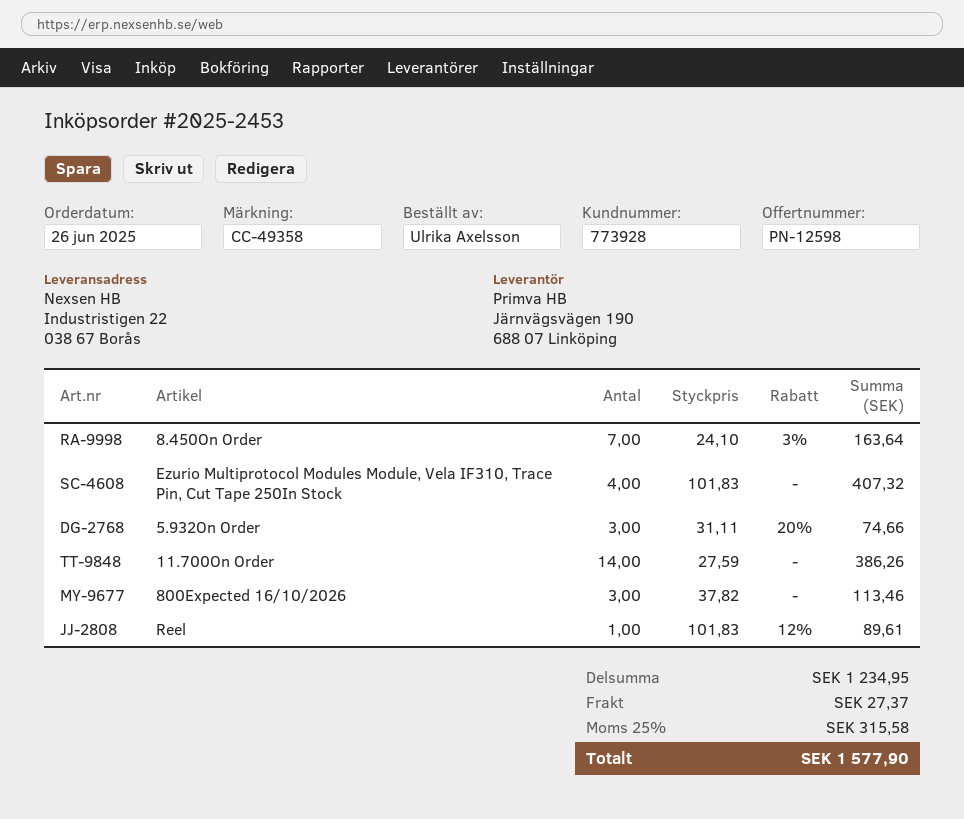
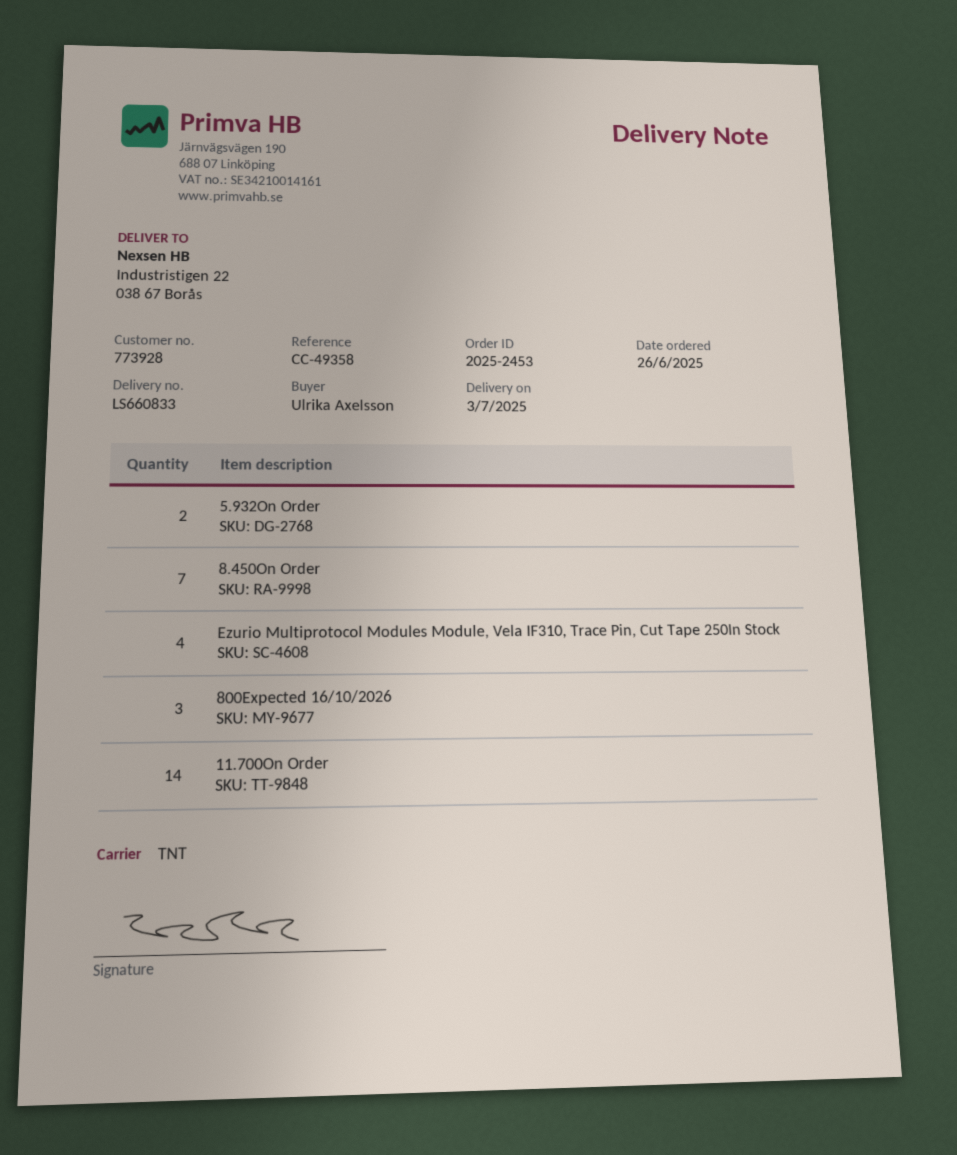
5.932On Order: 3 -> 2
Reel: 1 -> none

